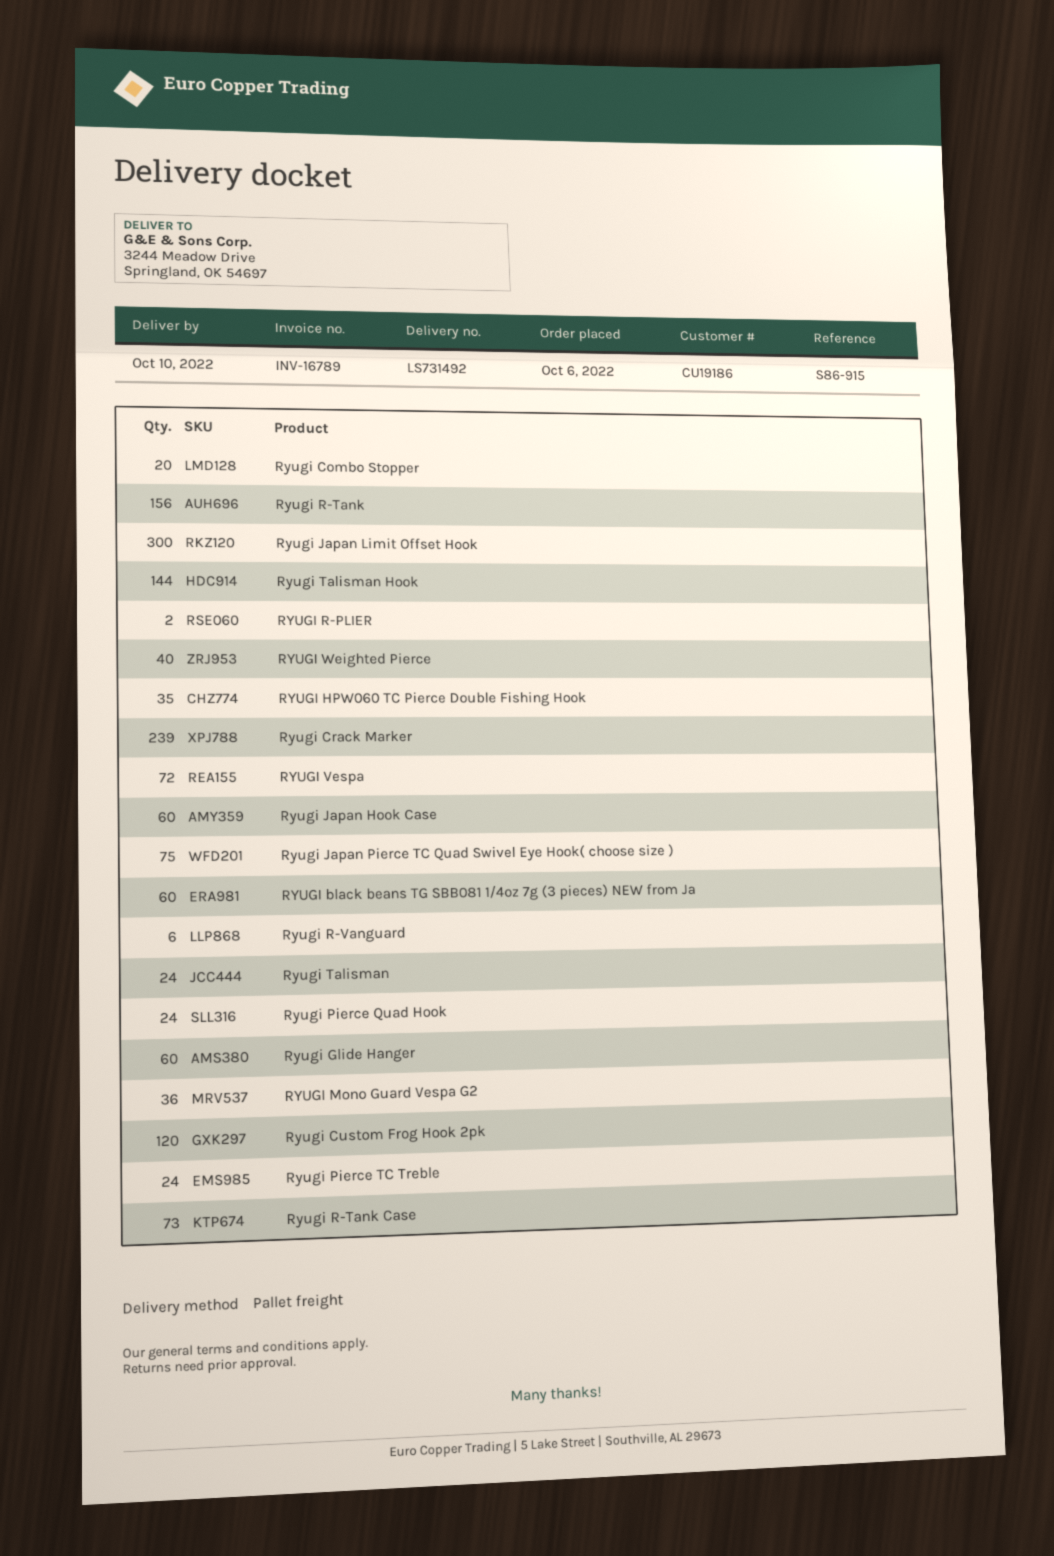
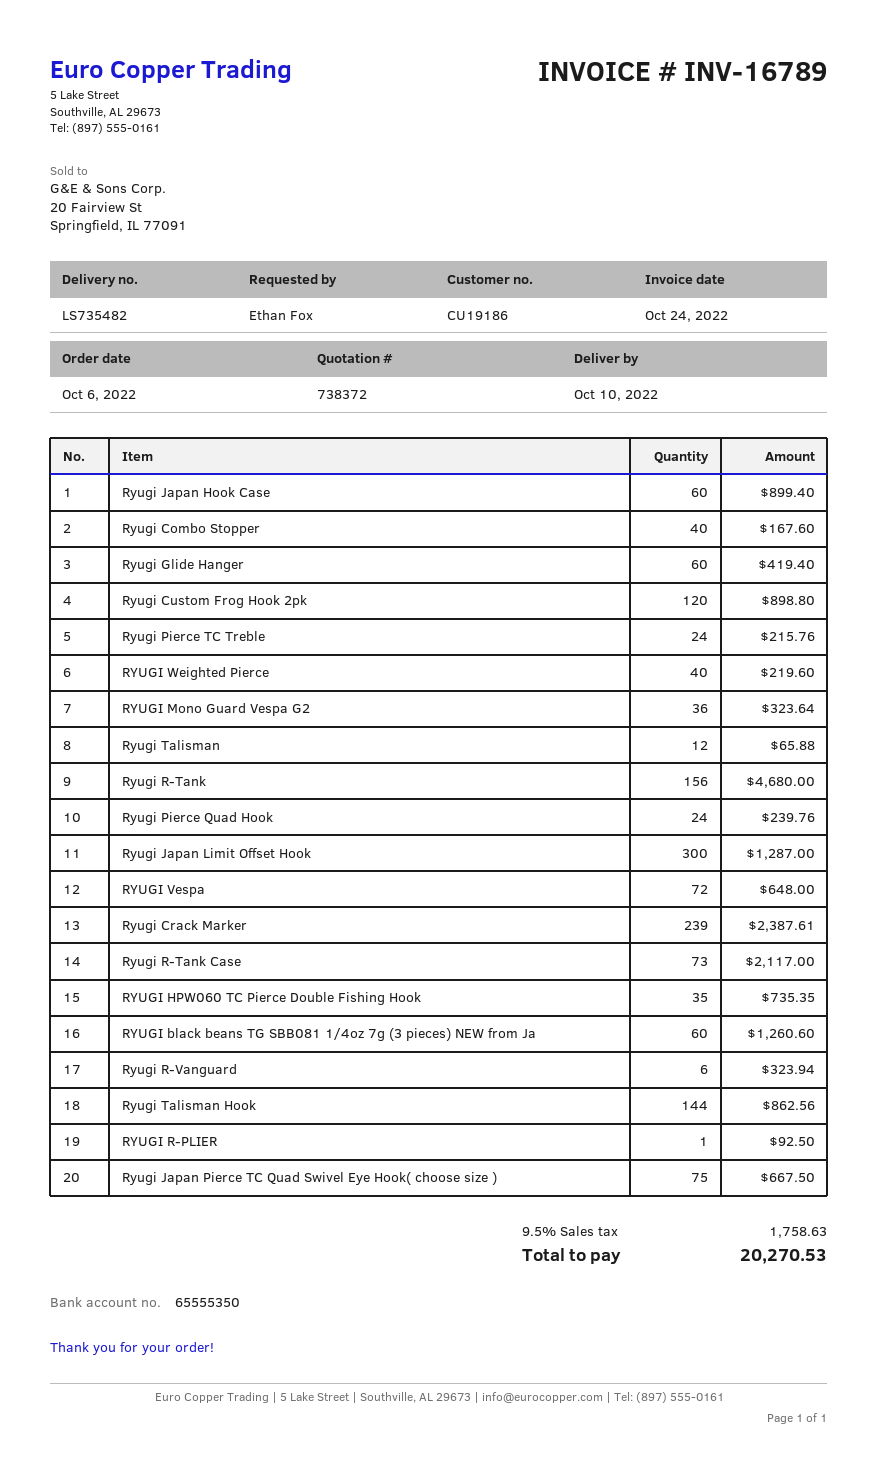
delivery note number: LS731492 -> LS735482
Ryugi Combo Stopper: 20 -> 40
RYUGI R-PLIER: 2 -> 1
Ryugi Talisman: 24 -> 12

